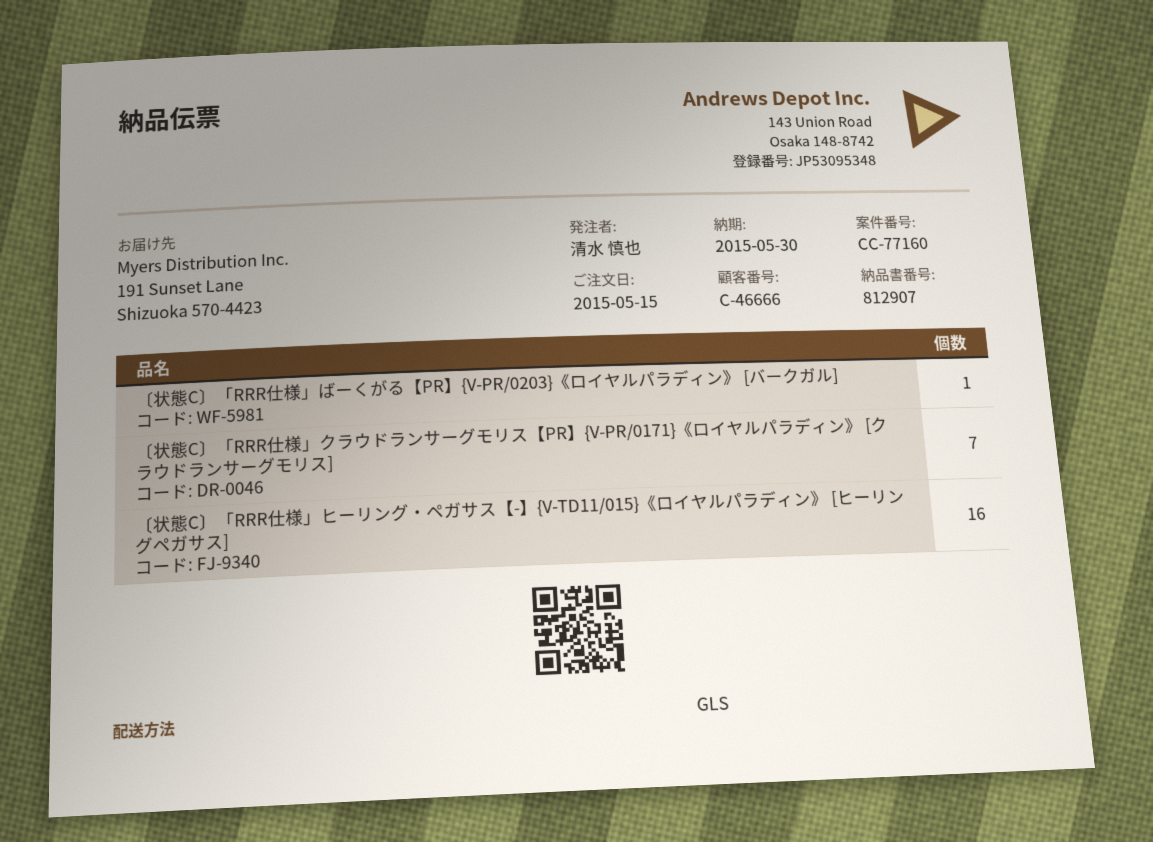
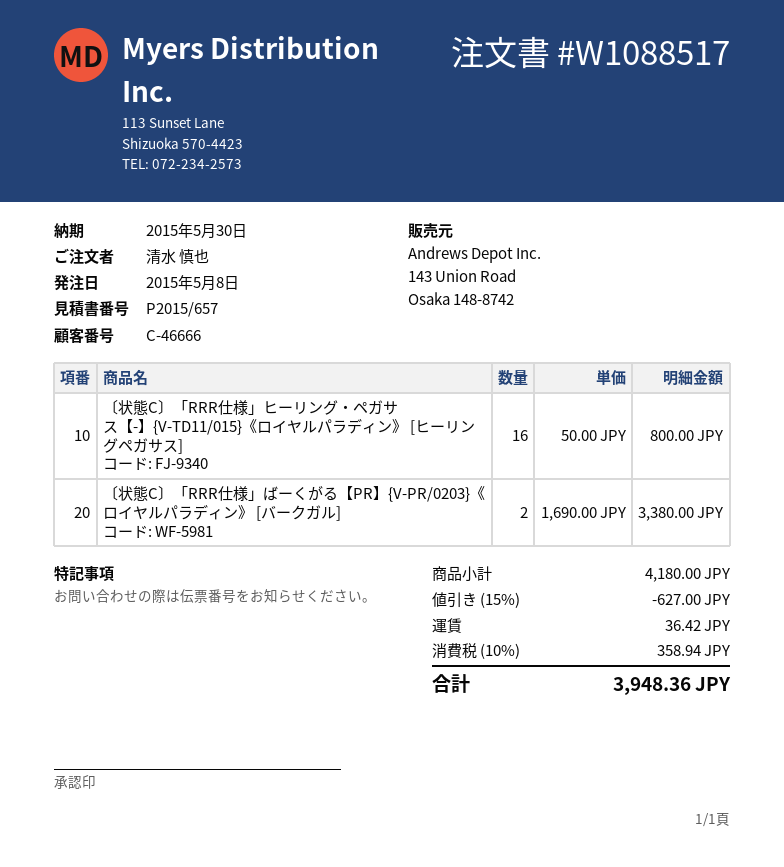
order date: 2015-05-15 -> 2015-05-08
〔状態C〕「RRR仕様」ばーくがる【PR】{V-PR/0203}《ロイヤルパラディン》 [バークガル]: 1 -> 2
〔状態C〕「RRR仕様」クラウドランサーグモリス【PR】{V-PR/0171}《ロイヤルパラディン》 [クラウドランサーグモリス]: 7 -> none

